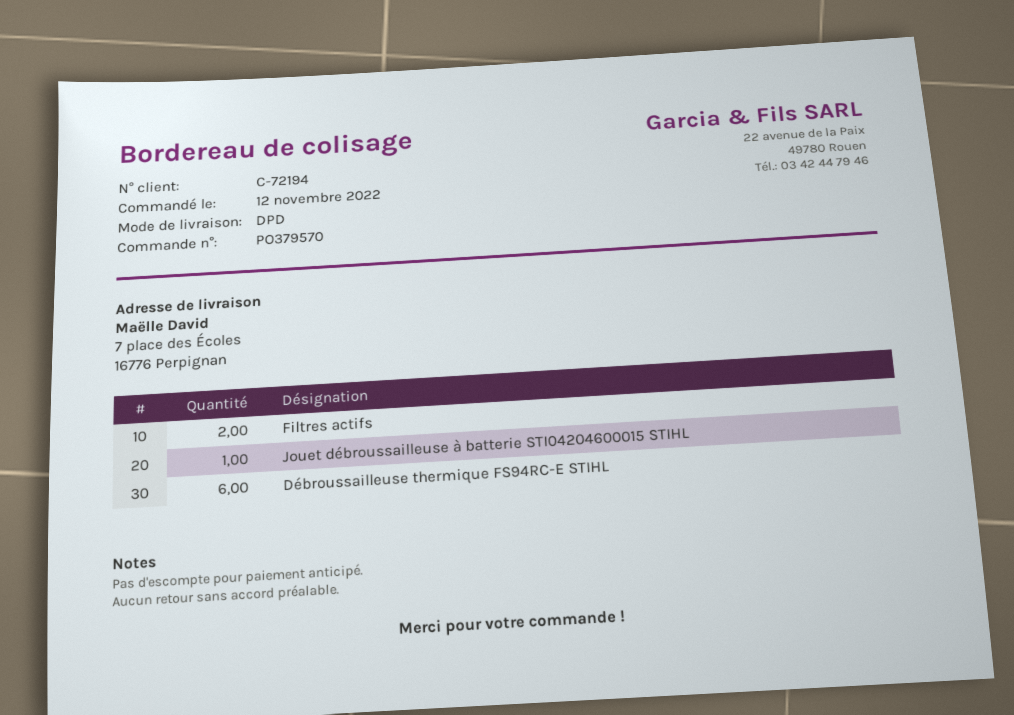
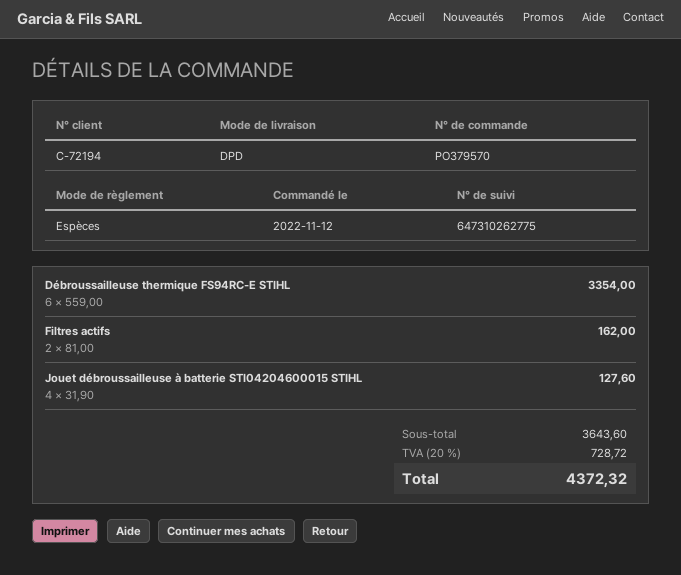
Jouet débroussailleuse à batterie STI04204600015 STIHL: 1 -> 4

